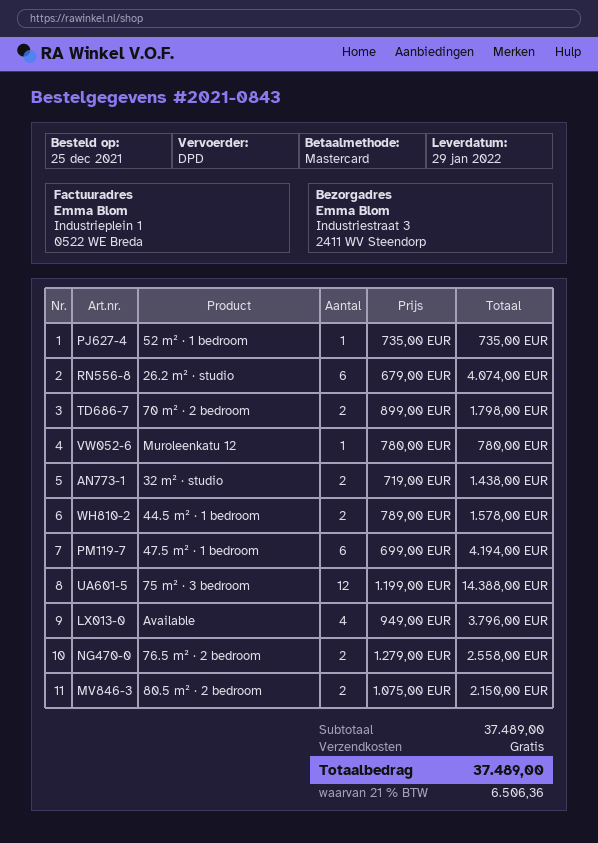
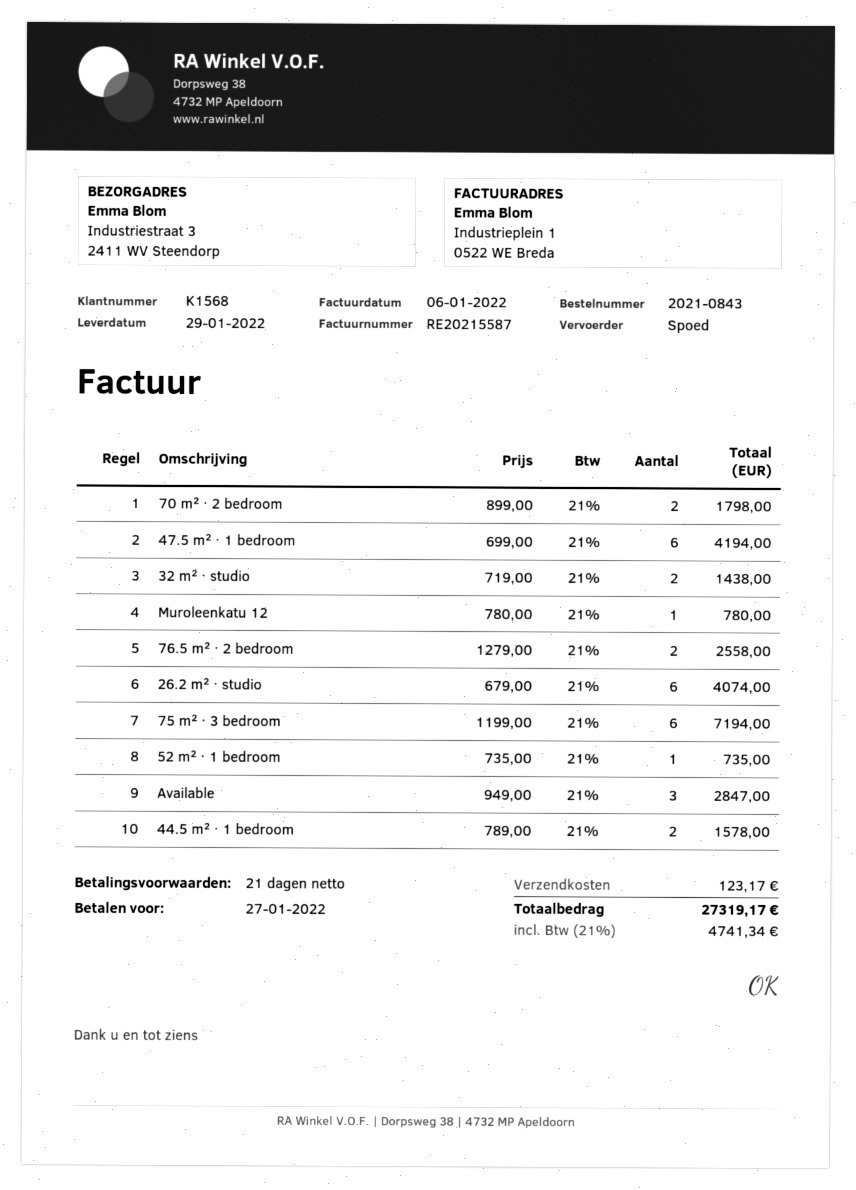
shipping method: DPD -> express
75 m² · 3 bedroom: 12 x 1199.00 = 14388.00 -> 6 x 1199.00 = 7194.00
Available: 4 x 949.00 = 3796.00 -> 3 x 949.00 = 2847.00
80.5 m² · 2 bedroom: 2 x 1075.00 = 2150.00 -> none
shipping: 0.00 -> 123.17
tax: 21% = 6506.36 -> 21% = 4741.34
total: 37489.00 -> 27319.17

